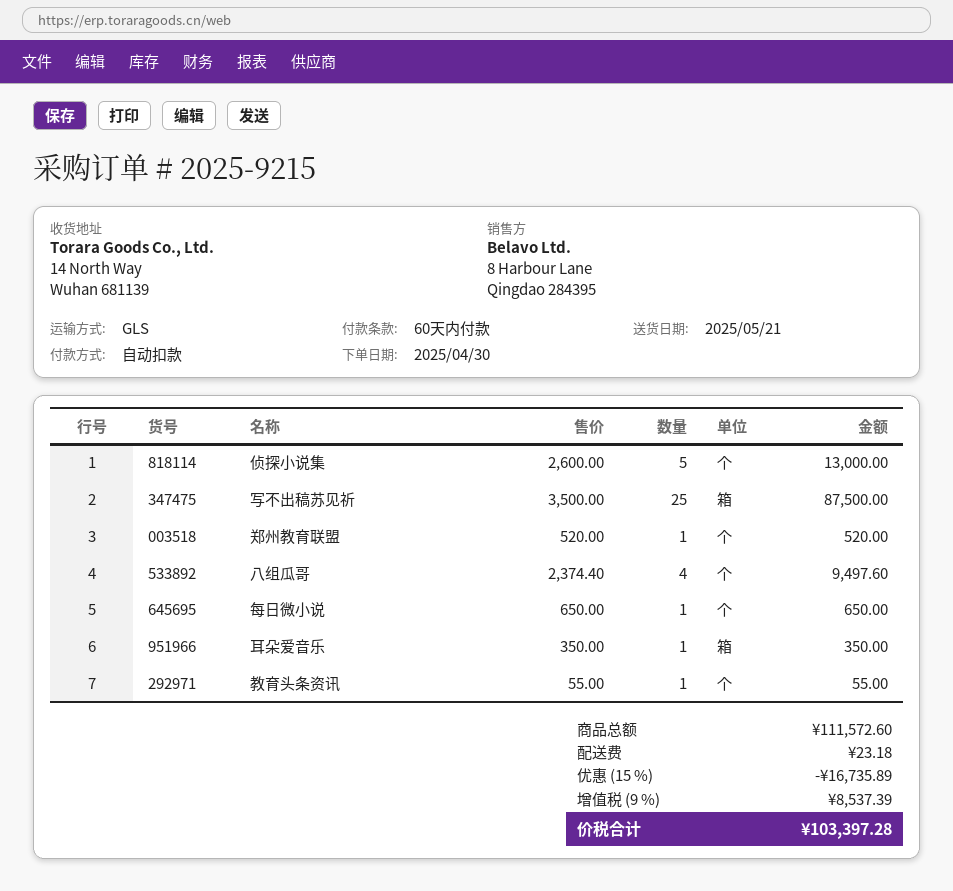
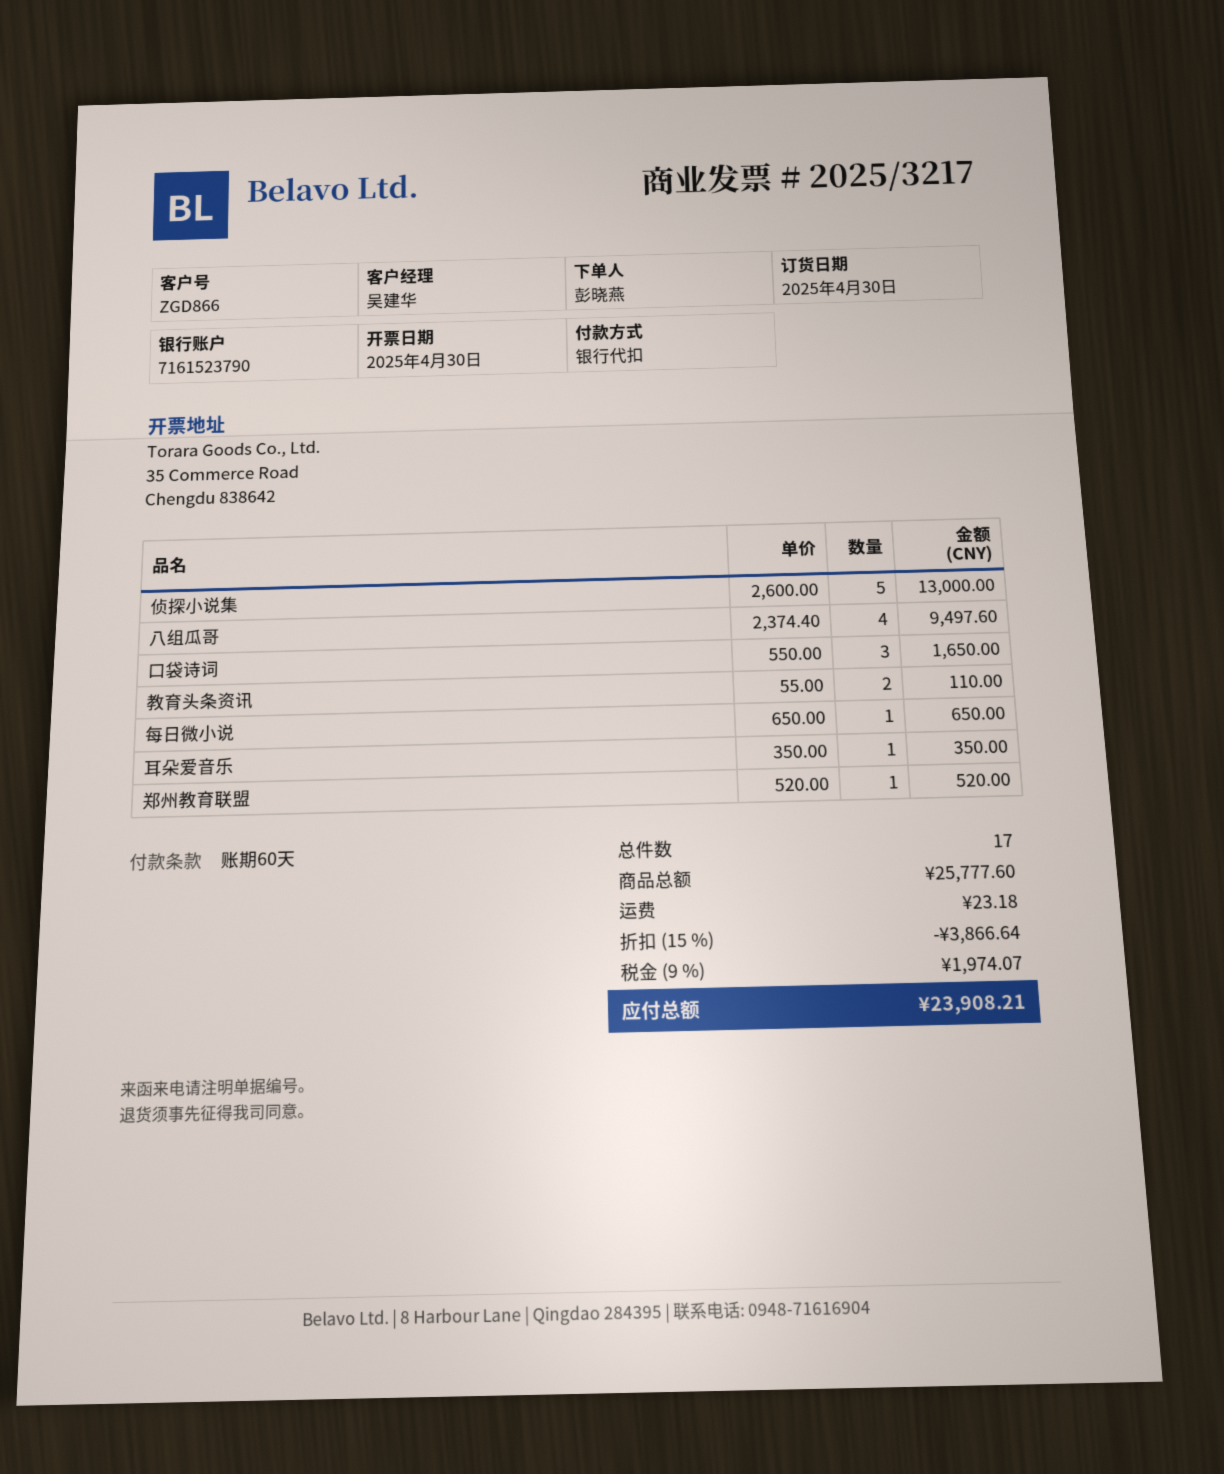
写不出稿苏见祈: 25 x 3500.00 = 87500.00 -> none
教育头条资讯: 1 x 55.00 = 55.00 -> 2 x 55.00 = 110.00
口袋诗词: none -> 3 x 550.00 = 1650.00
subtotal: 111572.60 -> 25777.60
discount: 15% = 16735.89 -> 15% = 3866.64
tax: 9% = 8537.39 -> 9% = 1974.07
total: 103397.28 -> 23908.21

